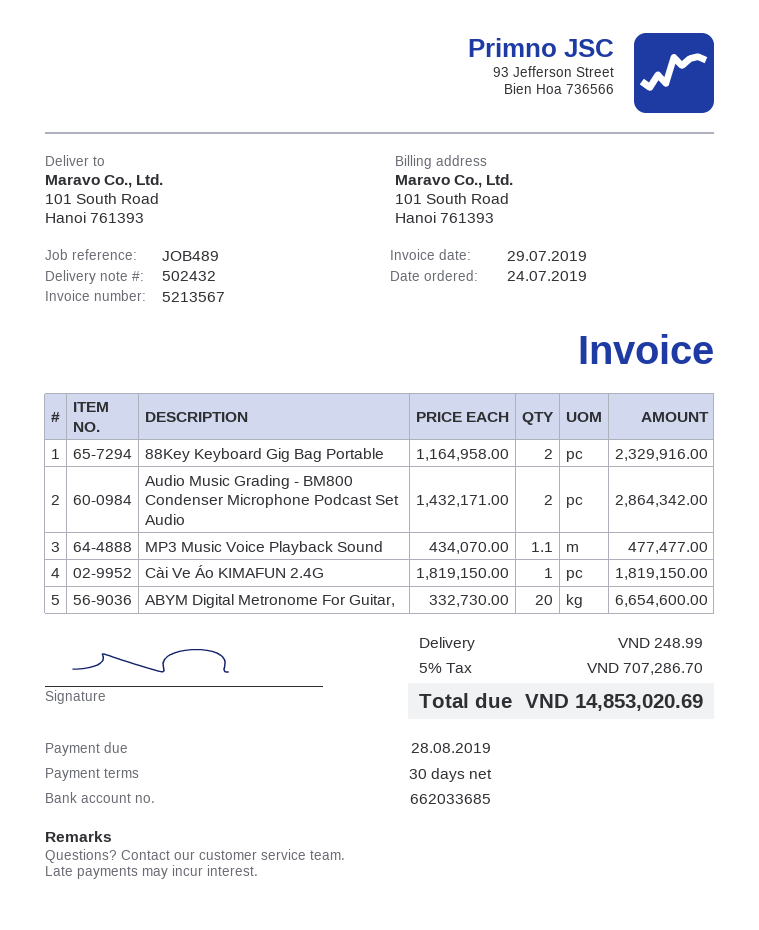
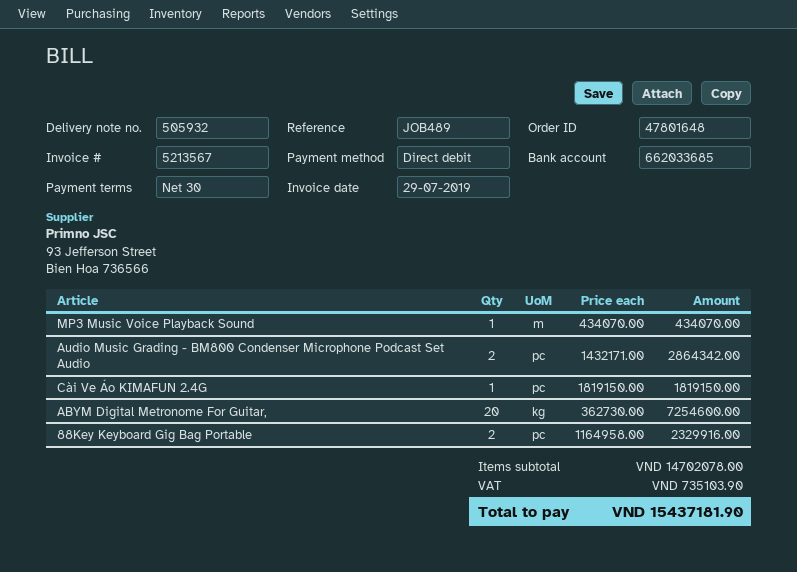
delivery note number: 502432 -> 505932
MP3 Music Voice Playback Sound: 1.1 x 434070.00 = 477477.00 -> 1 x 434070.00 = 434070.00
ABYM Digital Metronome For Guitar,: 20 x 332730.00 = 6654600.00 -> 20 x 362730.00 = 7254600.00
shipping: 248.99 -> none
tax: 707286.70 -> 735103.90
total: 14853020.69 -> 15437181.90

